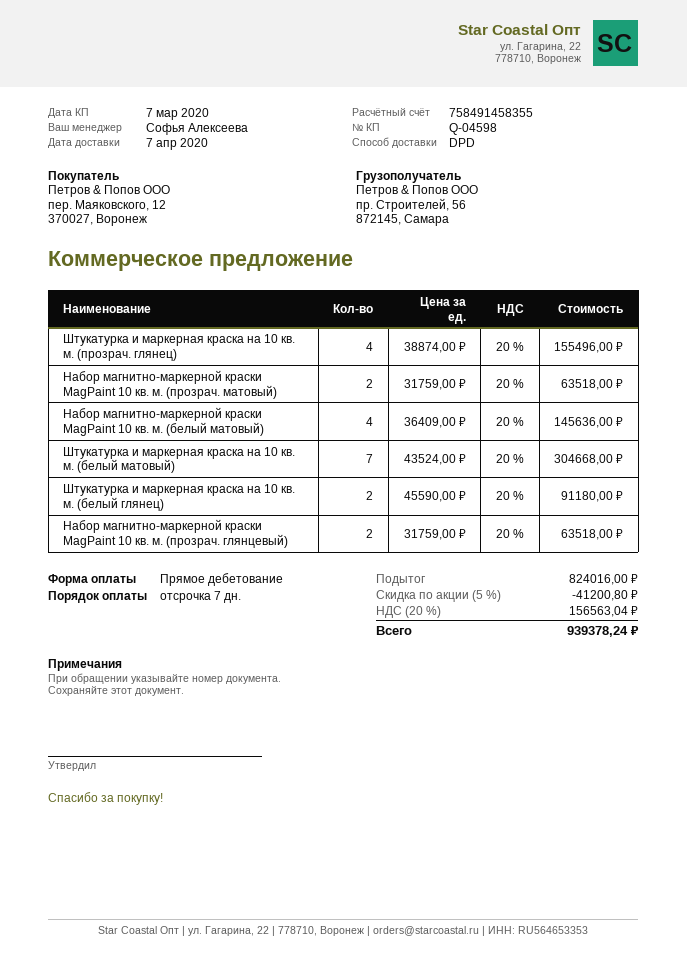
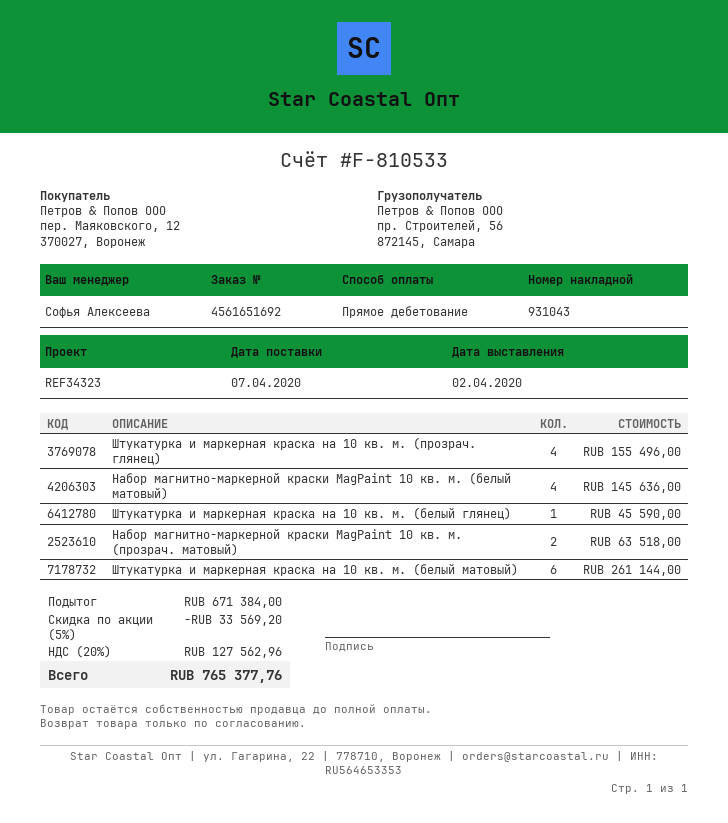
Штукатурка и маркерная краска на 10 кв. м. (белый матовый): 7 for 304668.00 -> 6 for 261144.00
Штукатурка и маркерная краска на 10 кв. м. (белый глянец): 2 for 91180.00 -> 1 for 45590.00
Набор магнитно-маркерной краски MagPaint 10 кв. м. (прозрач. глянцевый): 2 for 63518.00 -> none
subtotal: 824016.00 -> 671384.00
discount: 5% = 41200.80 -> 5% = 33569.20
tax: 20% = 156563.04 -> 20% = 127562.96
total: 939378.24 -> 765377.76

